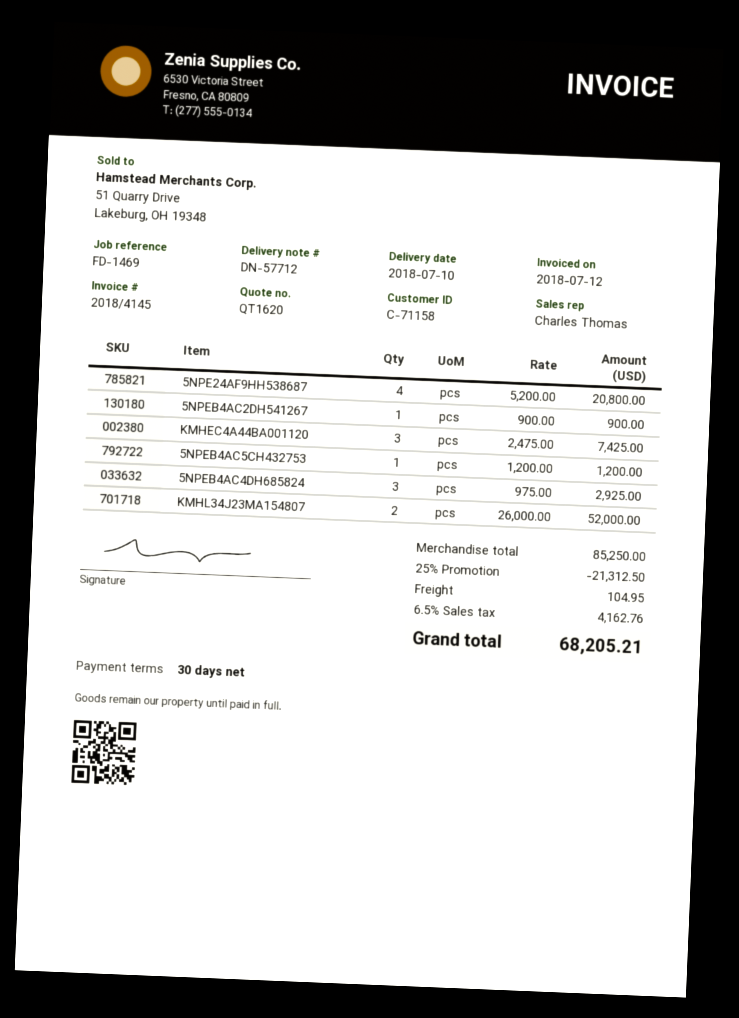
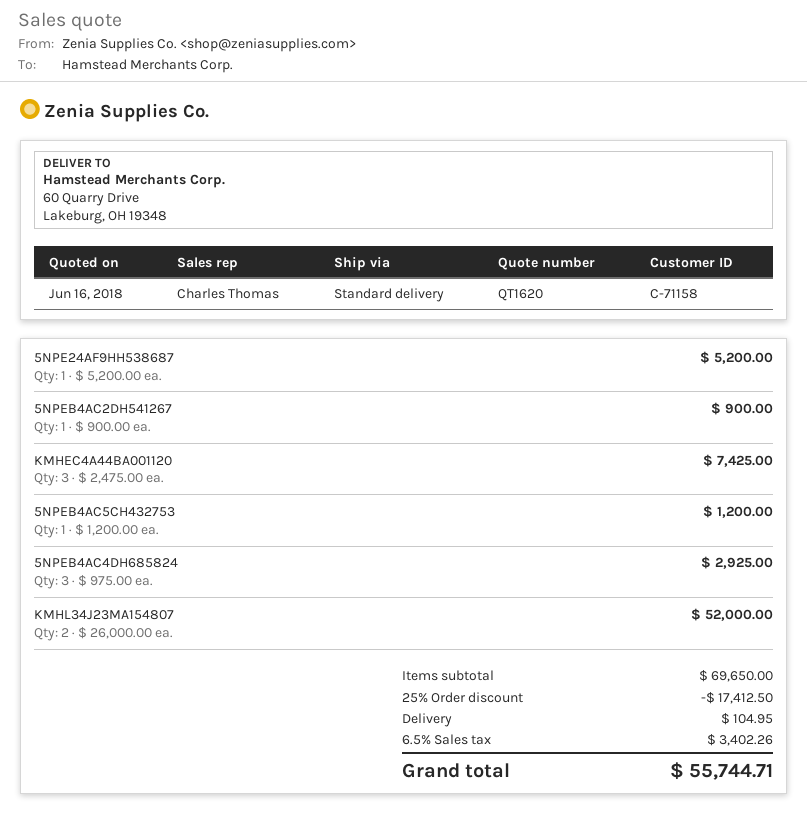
5NPE24AF9HH538687: 4 x 5200.00 = 20800.00 -> 1 x 5200.00 = 5200.00
subtotal: 85250.00 -> 69650.00
discount: 25% = 21312.50 -> 25% = 17412.50
tax: 6.5% = 4162.76 -> 6.5% = 3402.26
total: 68205.21 -> 55744.71

